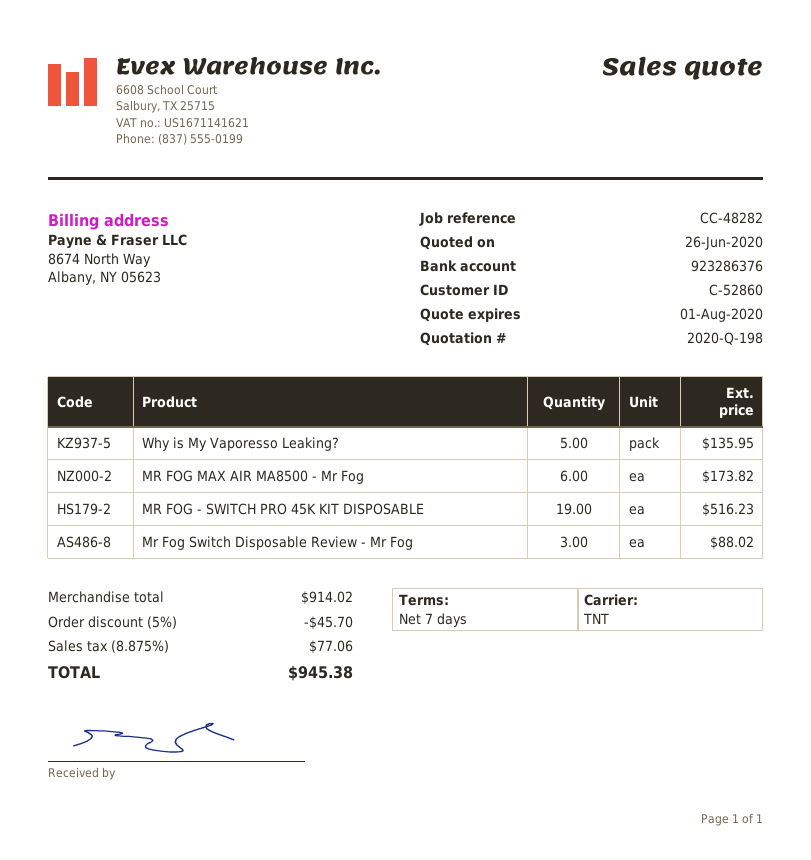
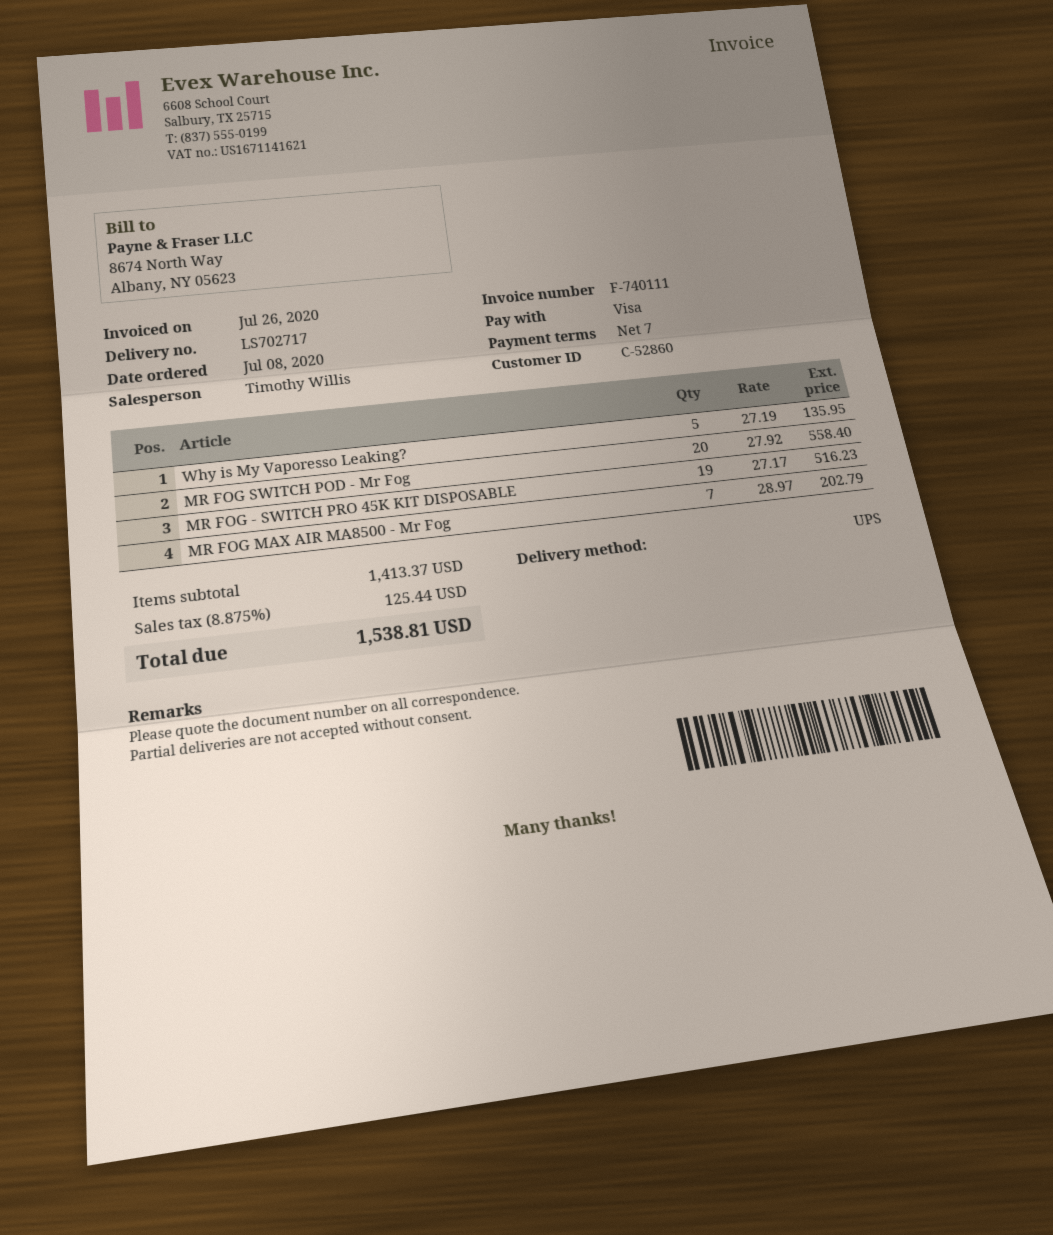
shipping method: TNT -> UPS
MR FOG MAX AIR MA8500 - Mr Fog: 6 for 173.82 -> 7 for 202.79
Mr Fog Switch Disposable Review - Mr Fog: 3 for 88.02 -> none
MR FOG SWITCH POD - Mr Fog: none -> 20 for 558.40
subtotal: 914.02 -> 1413.37
discount: 5% = 45.70 -> none
tax: 8.875% = 77.06 -> 8.875% = 125.44
total: 945.38 -> 1538.81

